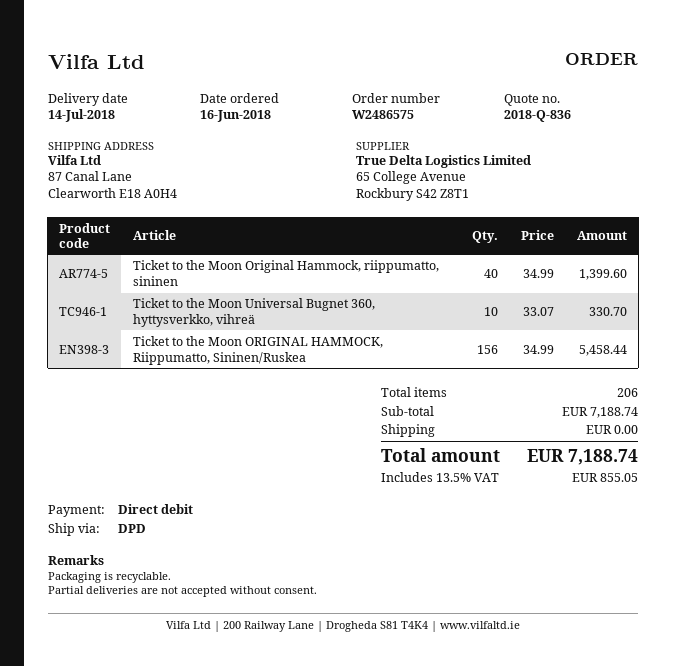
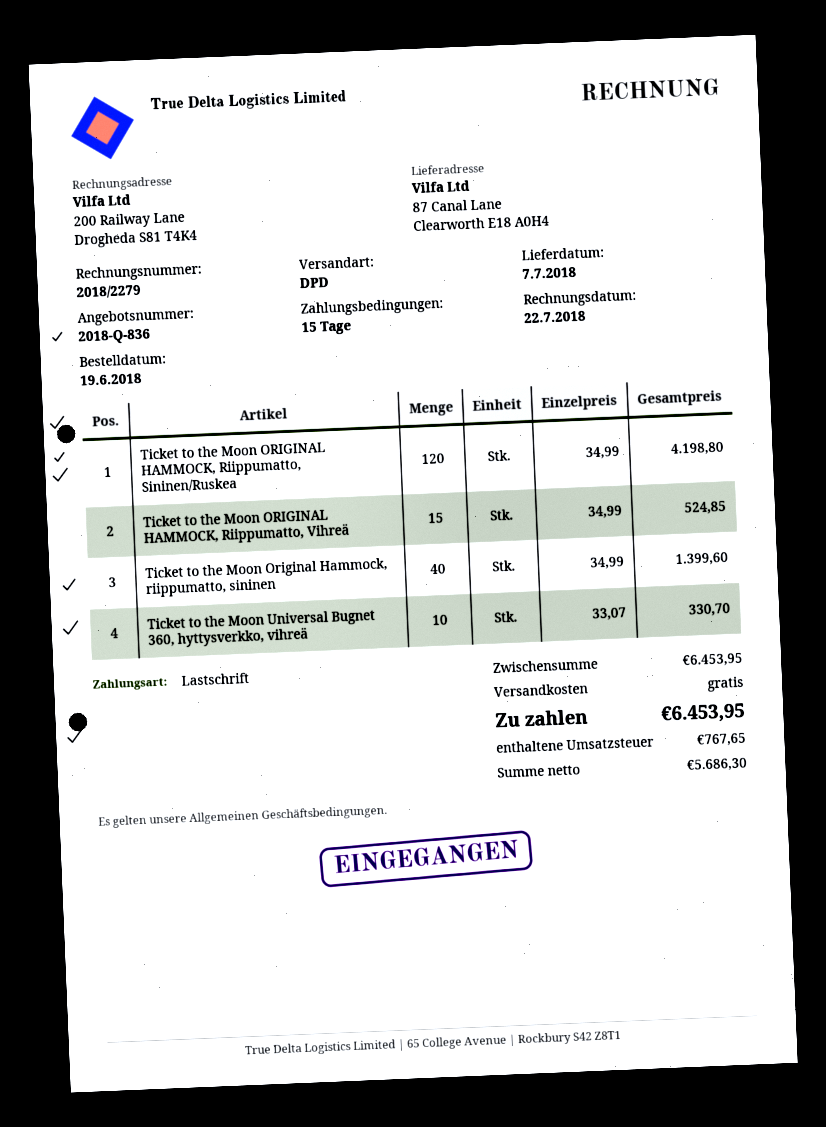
order date: 2018-06-16 -> 2018-06-19
delivery date: 2018-07-14 -> 2018-07-07
Ticket to the Moon ORIGINAL HAMMOCK, Riippumatto, Sininen/Ruskea: 156 x 34.99 = 5458.44 -> 120 x 34.99 = 4198.80
Ticket to the Moon ORIGINAL HAMMOCK, Riippumatto, Vihreä: none -> 15 x 34.99 = 524.85
subtotal: 7188.74 -> 6453.95
tax: 855.05 -> 767.65
total: 7188.74 -> 6453.95

